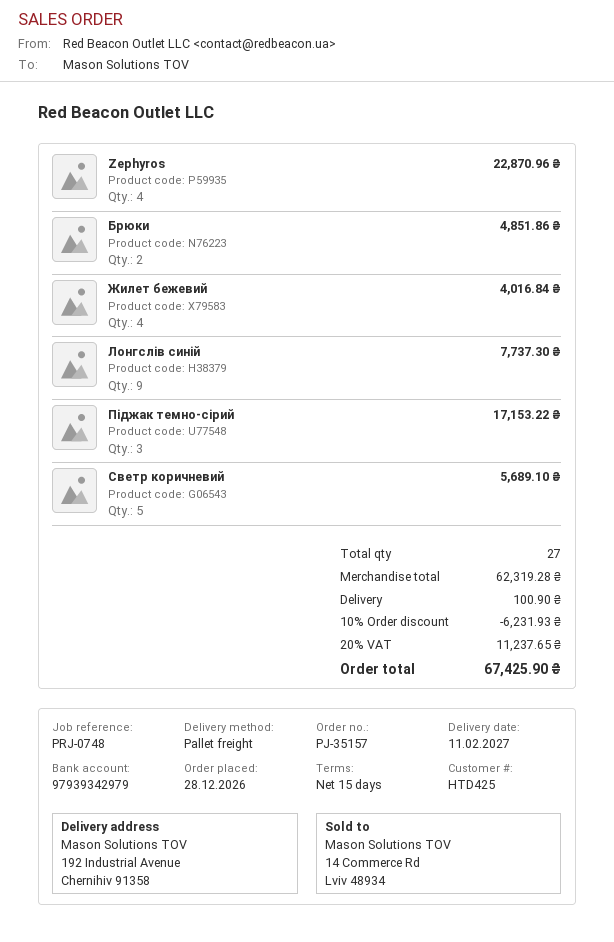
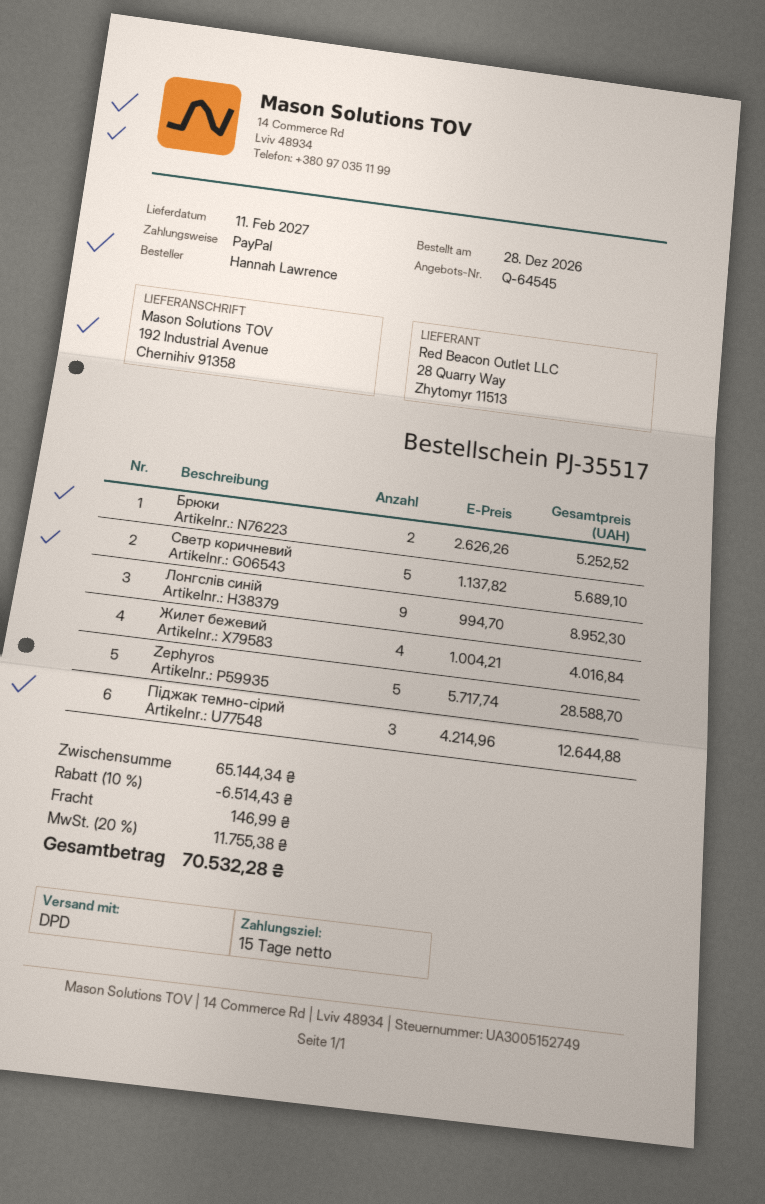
order number: PJ-35157 -> PJ-35517
shipping method: pallet freight -> DPD
Zephyros: 4 for 22870.96 -> 5 for 28588.70
Брюки: 2 for 4851.86 -> 2 for 5252.52
Лонгслів синій: 9 for 7737.30 -> 9 for 8952.30
Піджак темно-сірий: 3 for 17153.22 -> 3 for 12644.88
subtotal: 62319.28 -> 65144.34
discount: 10% = 6231.93 -> 10% = 6514.43
shipping: 100.90 -> 146.99
tax: 20% = 11237.65 -> 20% = 11755.38
total: 67425.90 -> 70532.28

